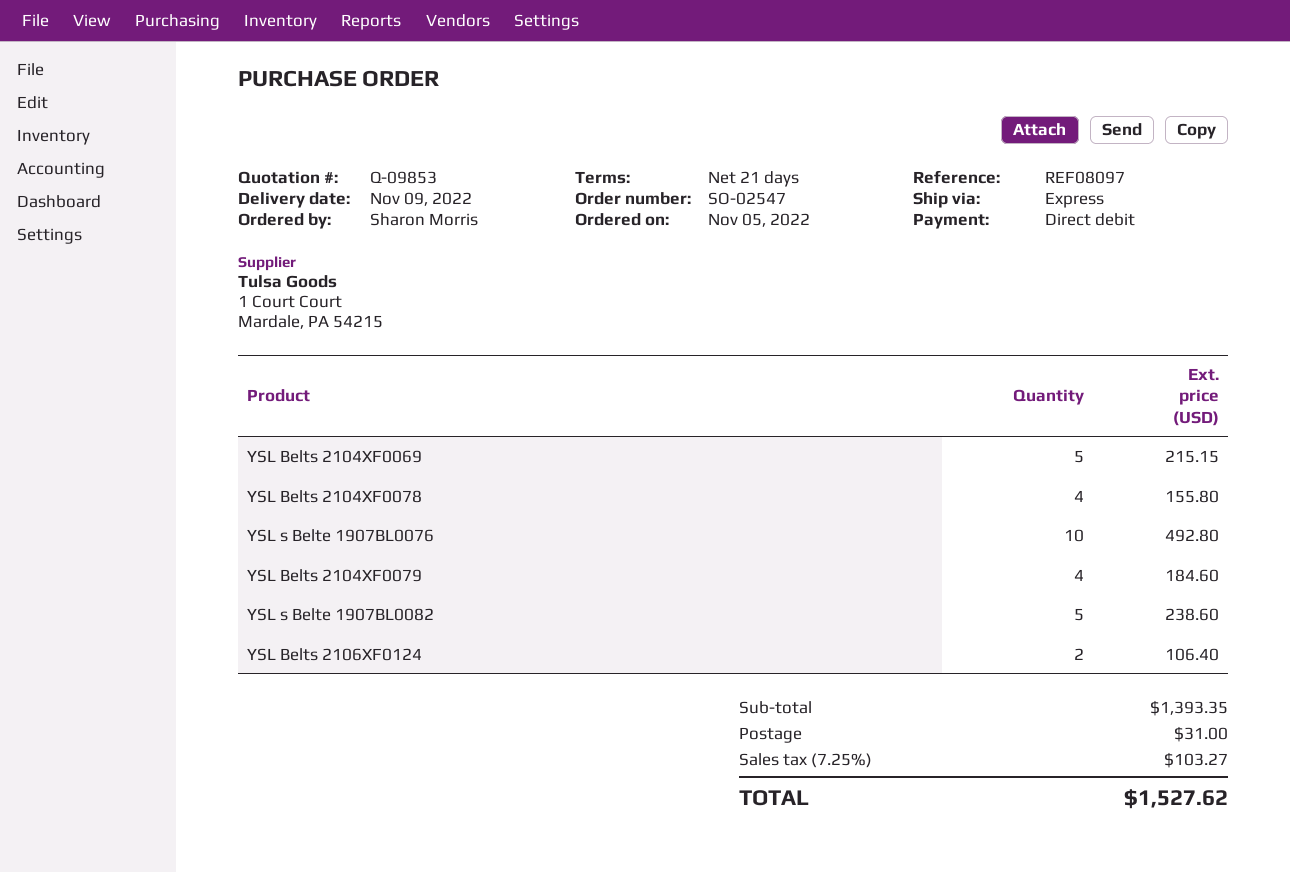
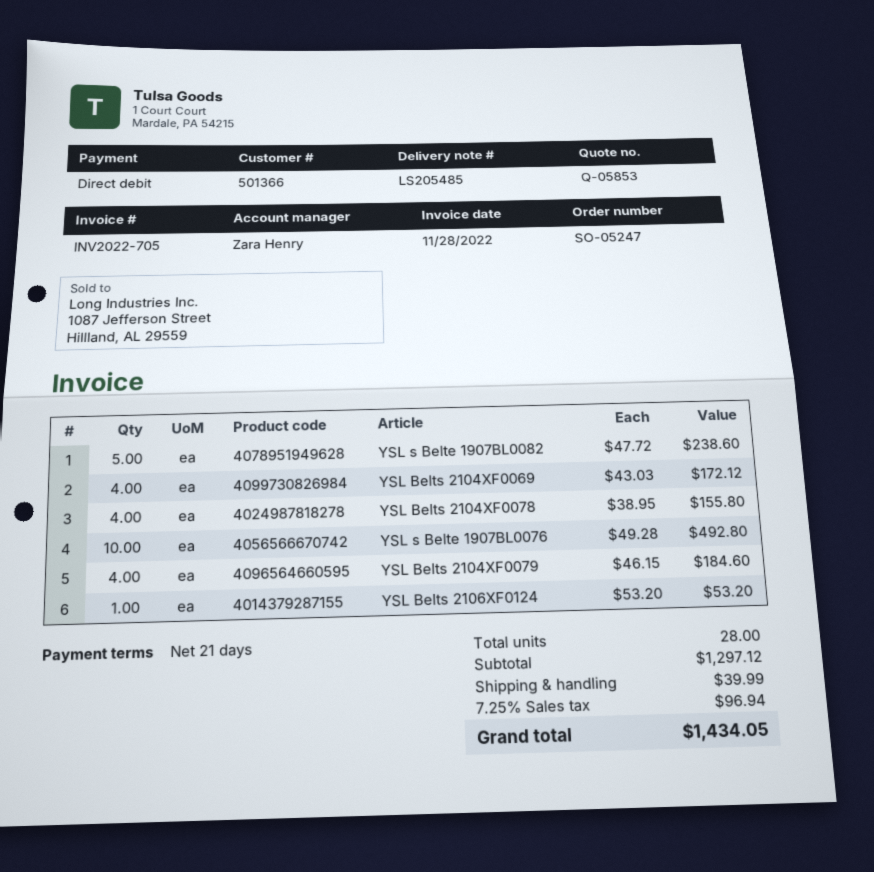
quote number: Q-09853 -> Q-05853
order number: SO-02547 -> SO-05247
YSL Belts 2104XF0069: 5 for 215.15 -> 4 for 172.12
YSL Belts 2106XF0124: 2 for 106.40 -> 1 for 53.20
subtotal: 1393.35 -> 1297.12
shipping: 31.00 -> 39.99
tax: 7.25% = 103.27 -> 7.25% = 96.94
total: 1527.62 -> 1434.05

